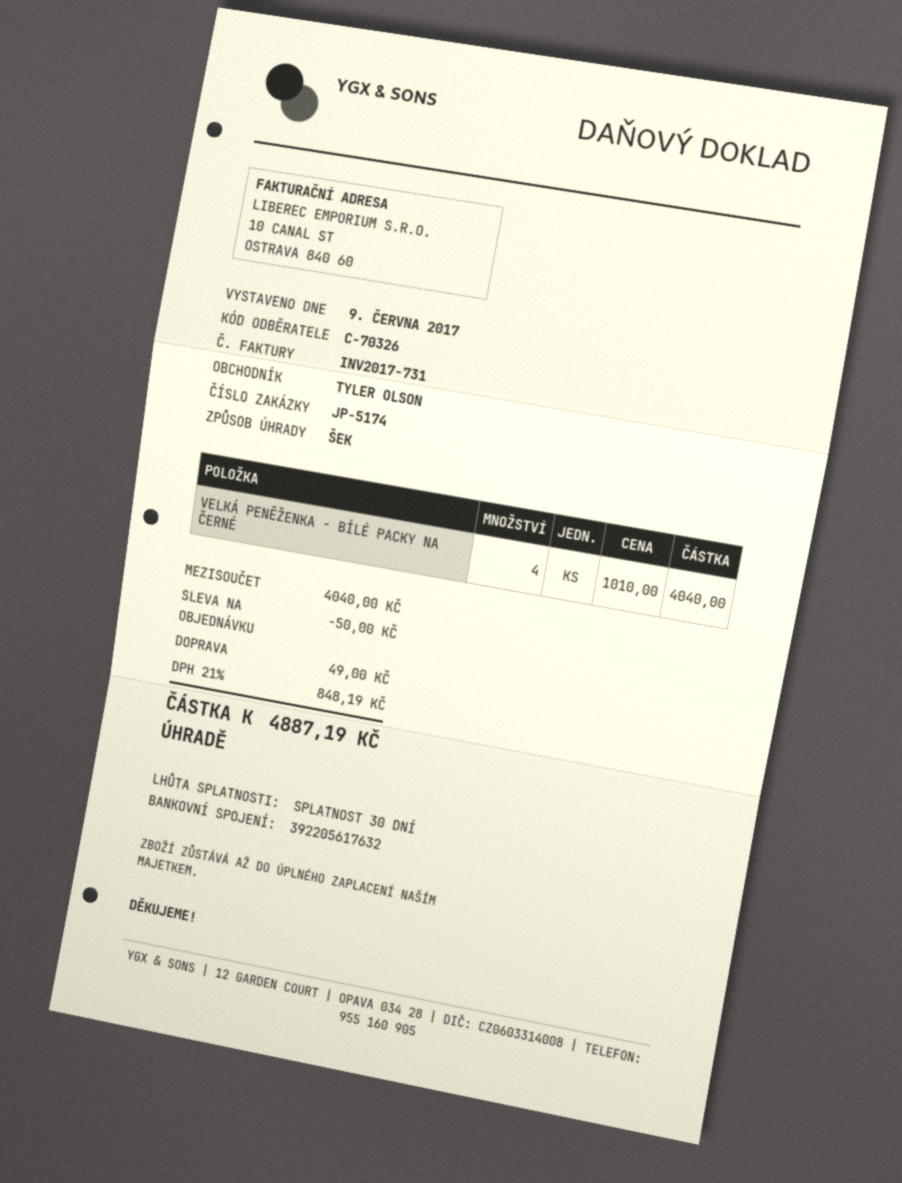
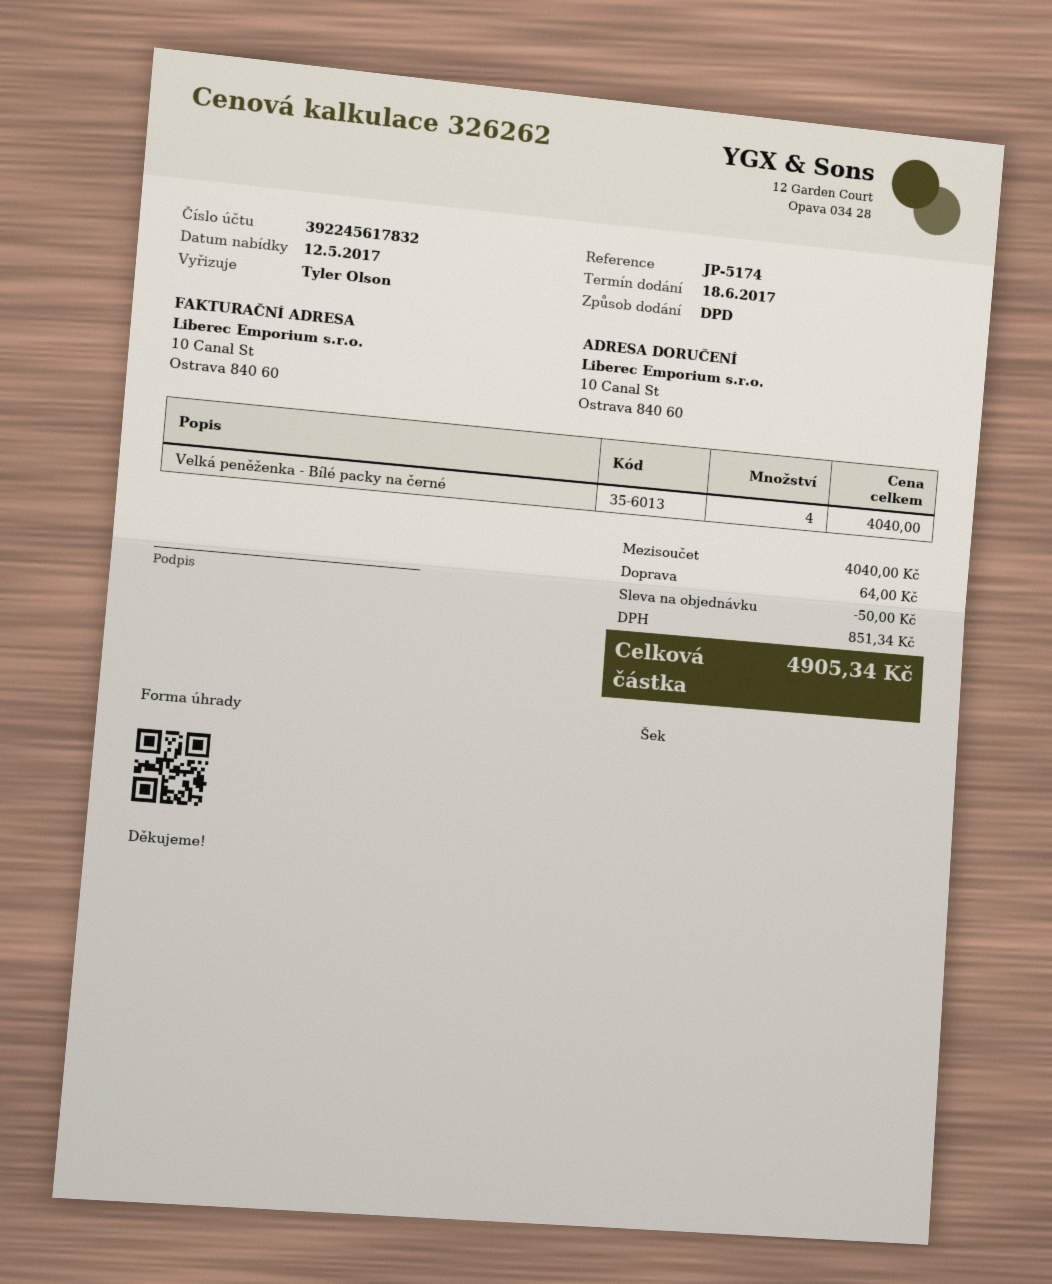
bank account: 392205617632 -> 392245617832
shipping: 49.00 -> 64.00
tax: 848.19 -> 851.34
total: 4887.19 -> 4905.34

